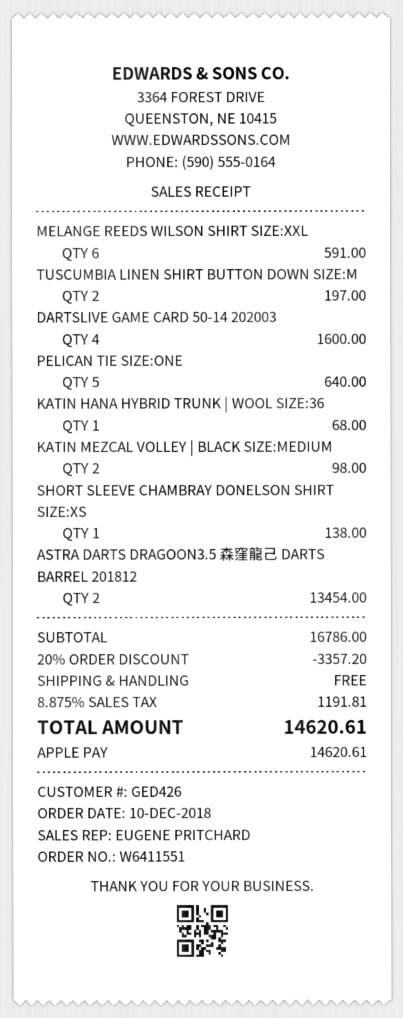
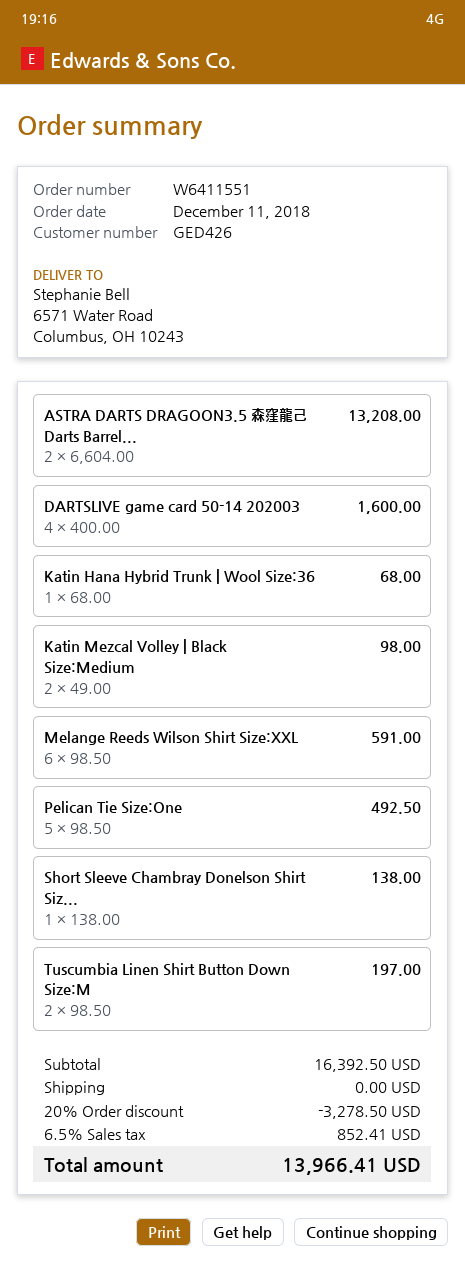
order date: 2018-12-10 -> 2018-12-11
PELICAN TIE SIZE:ONE: 5 for 640.00 -> 5 for 492.50
ASTRA DARTS DRAGOON3.5 森窪龍己 DARTS BARREL 201812: 2 for 13454.00 -> 2 for 13208.00
subtotal: 16786.00 -> 16392.50
discount: 20% = 3357.20 -> 20% = 3278.50
tax: 8.875% = 1191.81 -> 6.5% = 852.41
total: 14620.61 -> 13966.41

